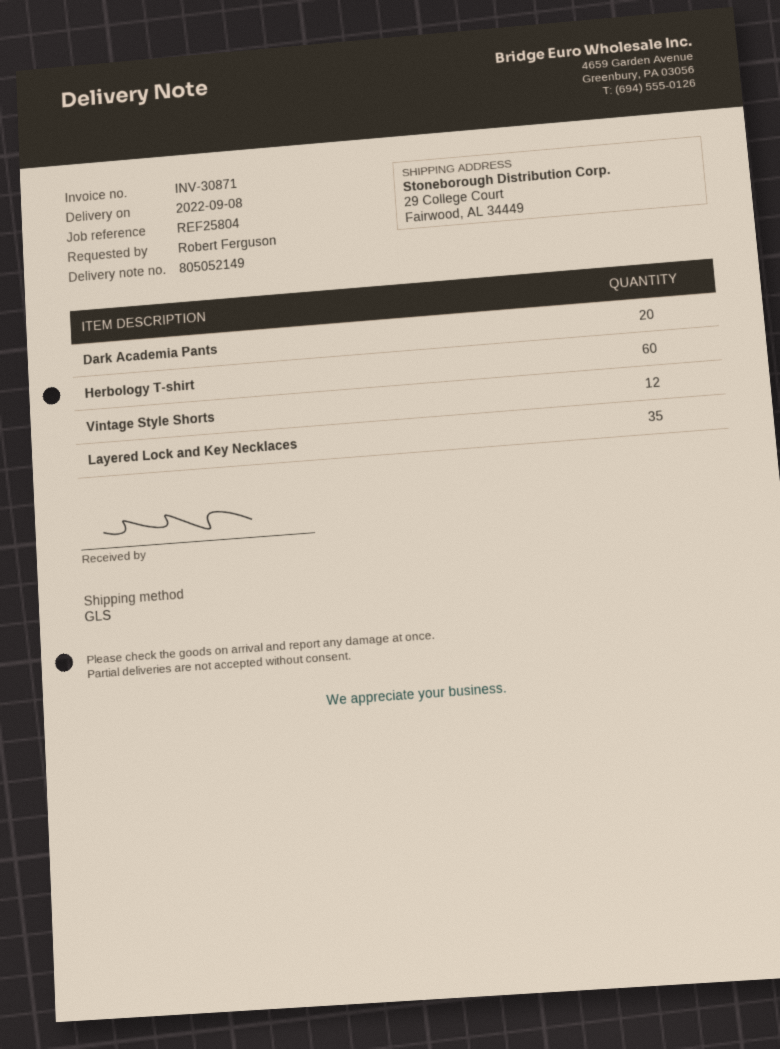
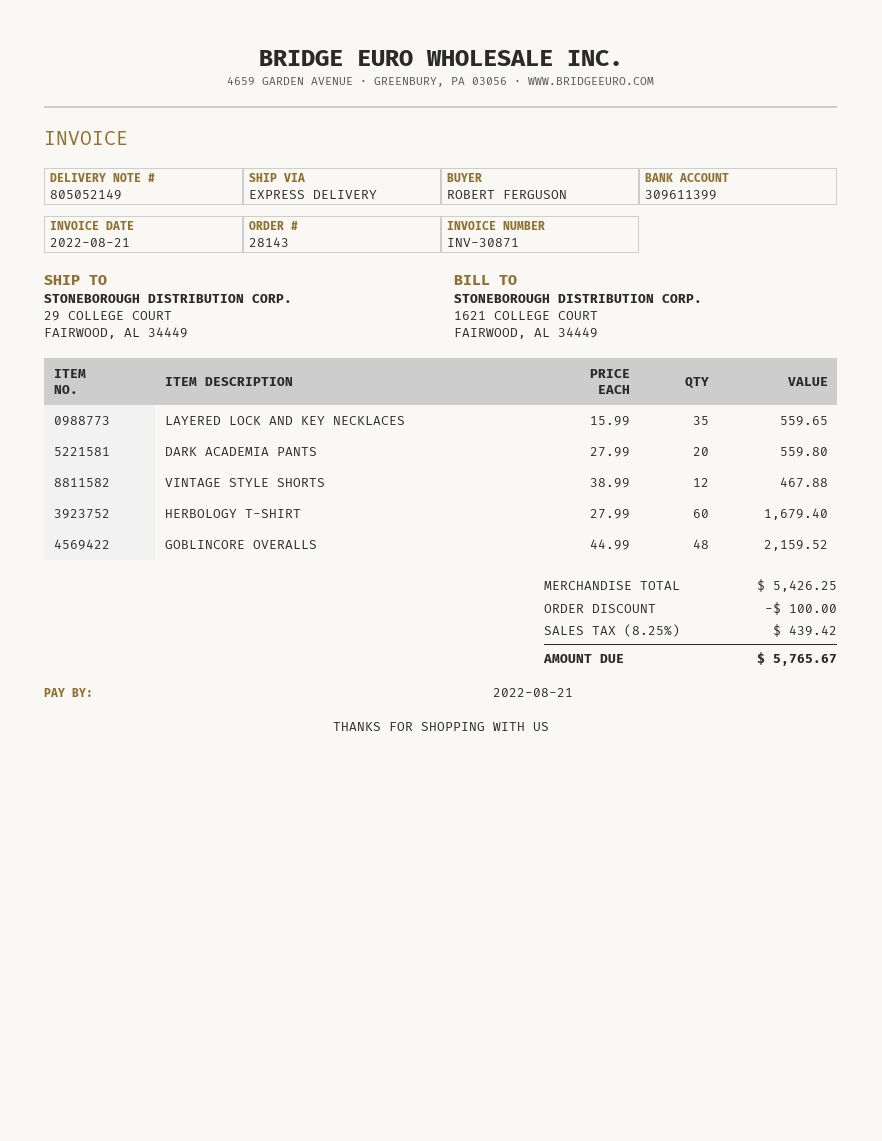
shipping method: GLS -> express
GOBLINCORE OVERALLS: none -> 48

